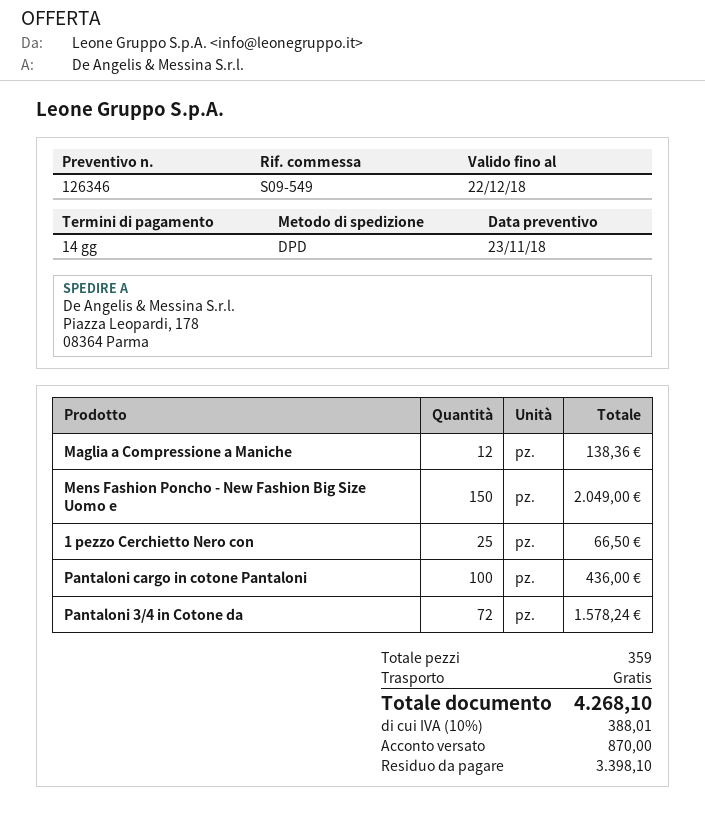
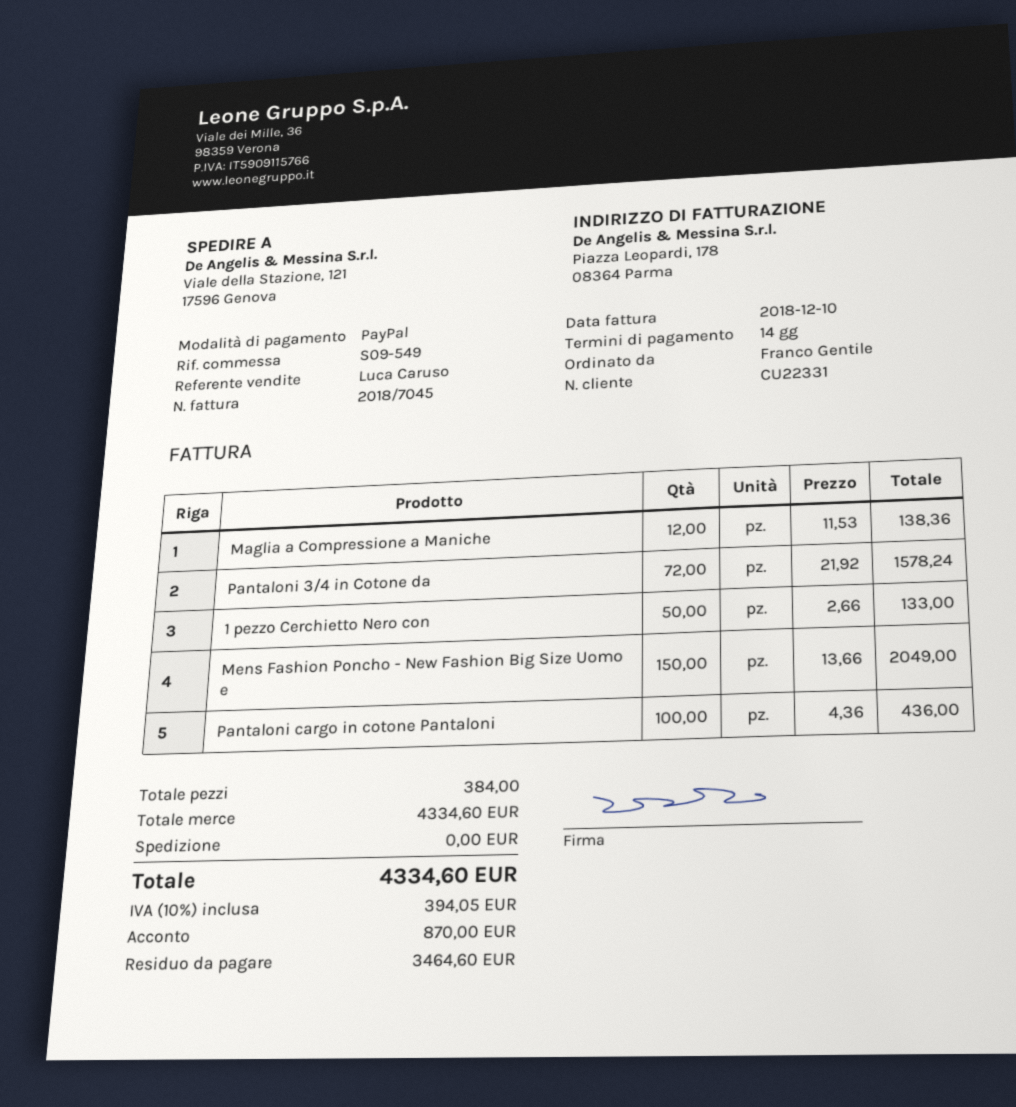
ship to: Piazza Leopardi, 178, 08364 Parma -> Viale della Stazione, 121, 17596 Genova
1 pezzo Cerchietto Nero con: 25 for 66.50 -> 50 for 133.00
total quantity: 359 -> 384
tax: 10% = 388.01 -> 10% = 394.05
total: 4268.10 -> 4334.60
balance: 3398.10 -> 3464.60

